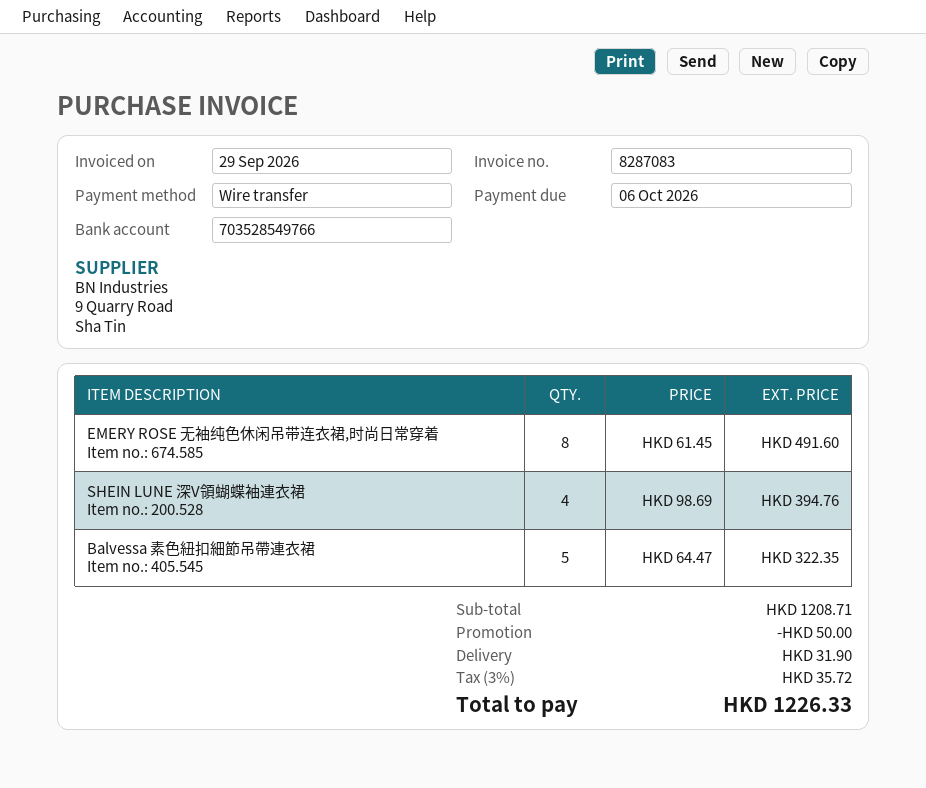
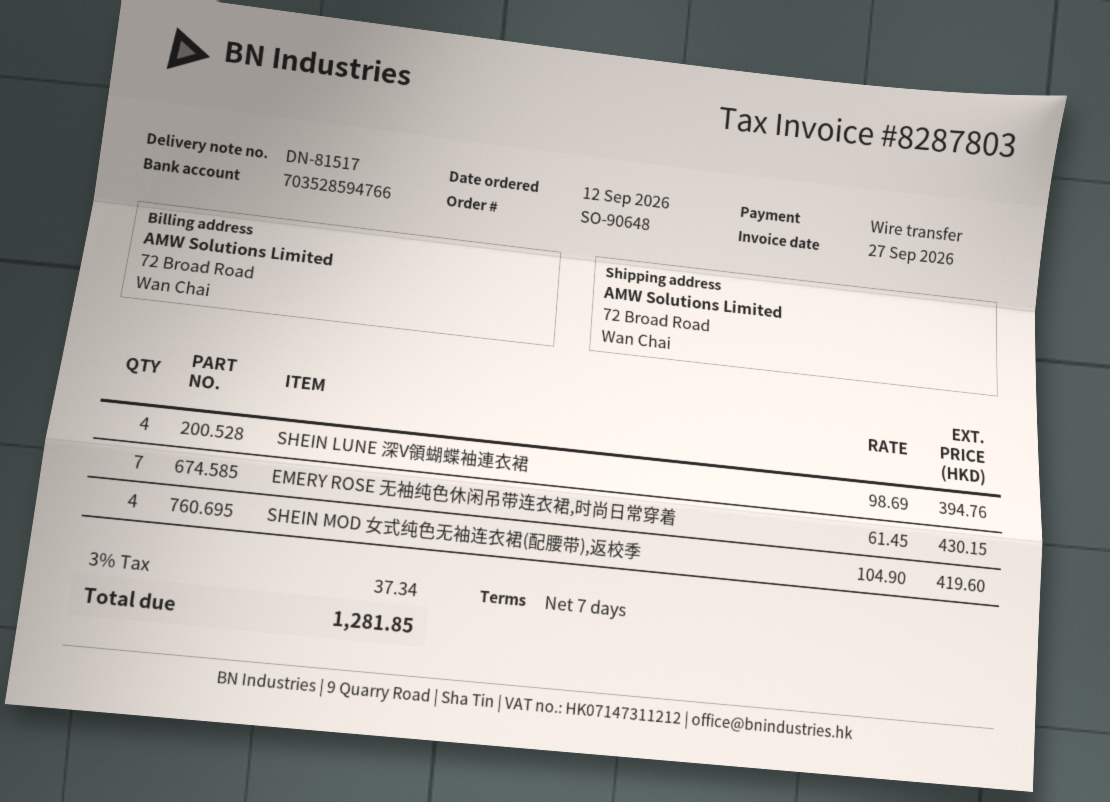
invoice number: 8287083 -> 8287803
invoice date: 2026-09-29 -> 2026-09-27
bank account: 703528549766 -> 703528594766
EMERY ROSE 无袖纯色休闲吊带连衣裙,时尚日常穿着: 8 x 61.45 = 491.60 -> 7 x 61.45 = 430.15
Balvessa 素色紐扣細節吊帶連衣裙: 5 x 64.47 = 322.35 -> none
SHEIN MOD 女式纯色无袖连衣裙(配腰带),返校季: none -> 4 x 104.90 = 419.60
discount: 50.00 -> none
shipping: 31.90 -> none
tax: 3% = 35.72 -> 3% = 37.34
total: 1226.33 -> 1281.85

